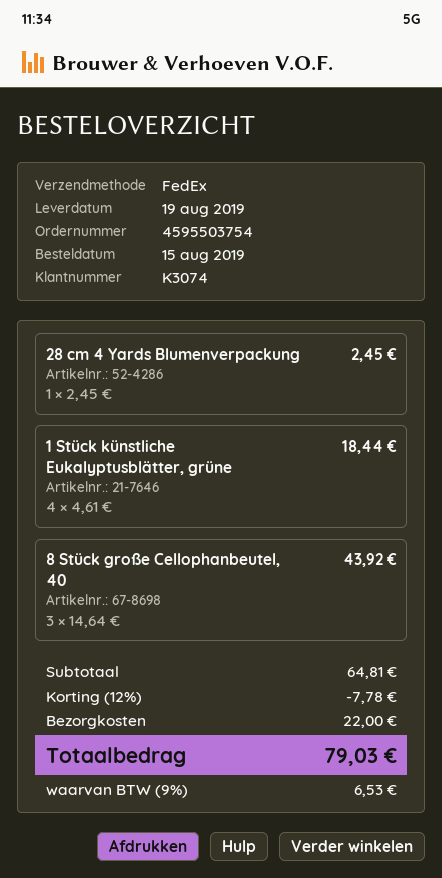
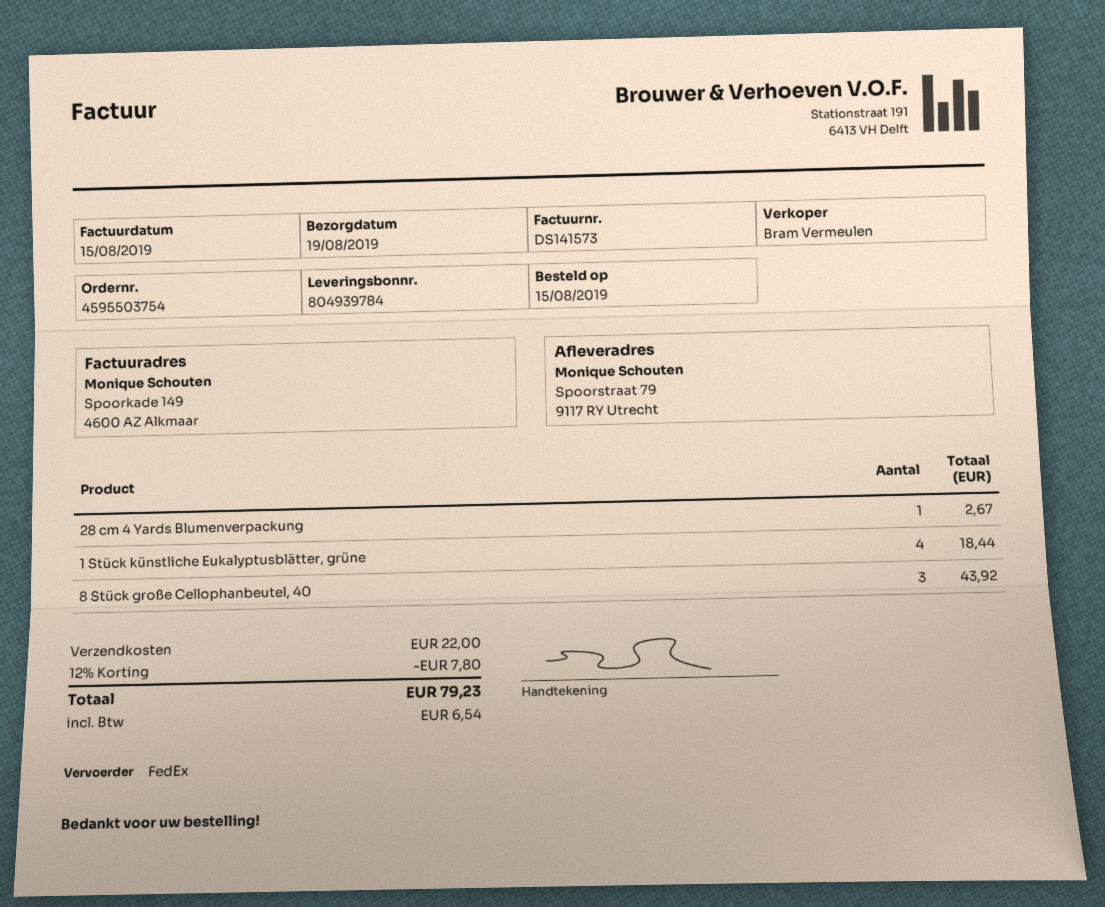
28 cm 4 Yards Blumenverpackung: 1 for 2.45 -> 1 for 2.67
discount: 12% = 7.78 -> 12% = 7.80
tax: 6.53 -> 6.54
total: 79.03 -> 79.23

